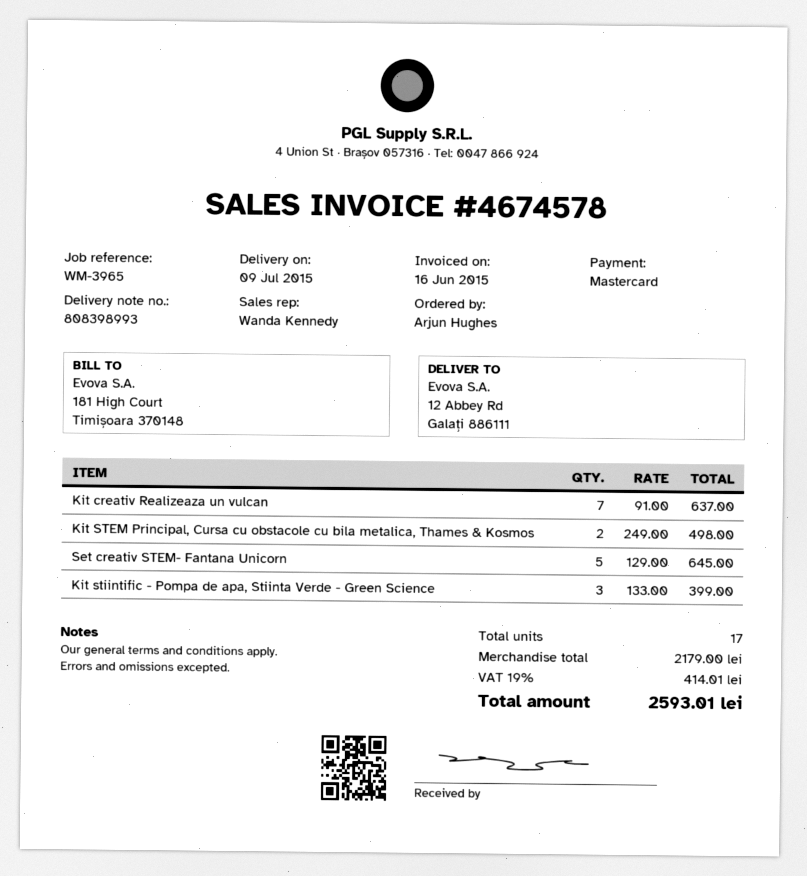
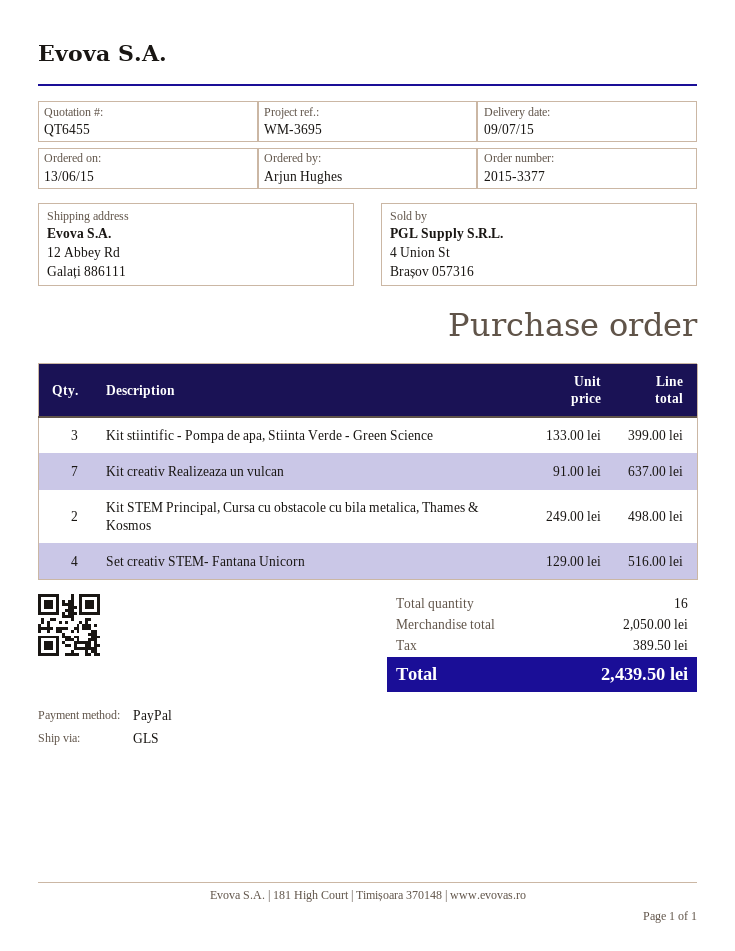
reference: WM-3965 -> WM-3695
payment method: Mastercard -> PayPal
Set creativ STEM- Fantana Unicorn: 5 x 129.00 = 645.00 -> 4 x 129.00 = 516.00
total quantity: 17 -> 16
subtotal: 2179.00 -> 2050.00
tax: 414.01 -> 389.50
total: 2593.01 -> 2439.50

